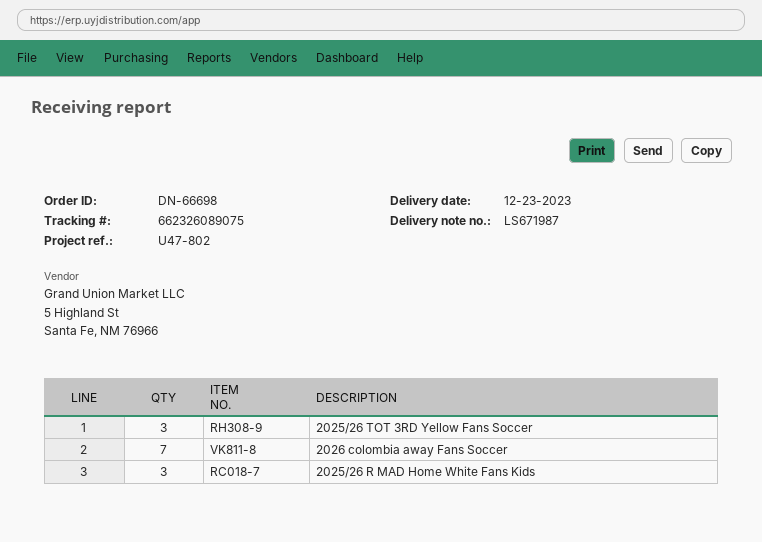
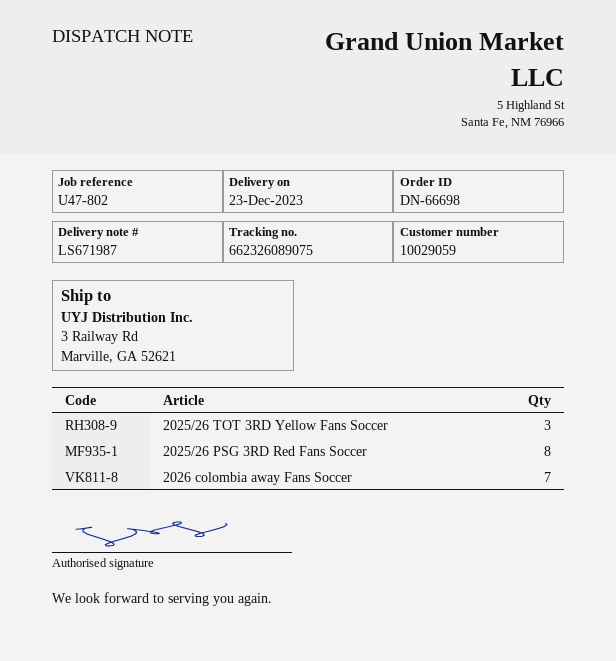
2025/26 R MAD Home White Fans Kids: 3 -> none
2025/26 PSG 3RD Red Fans Soccer: none -> 8

